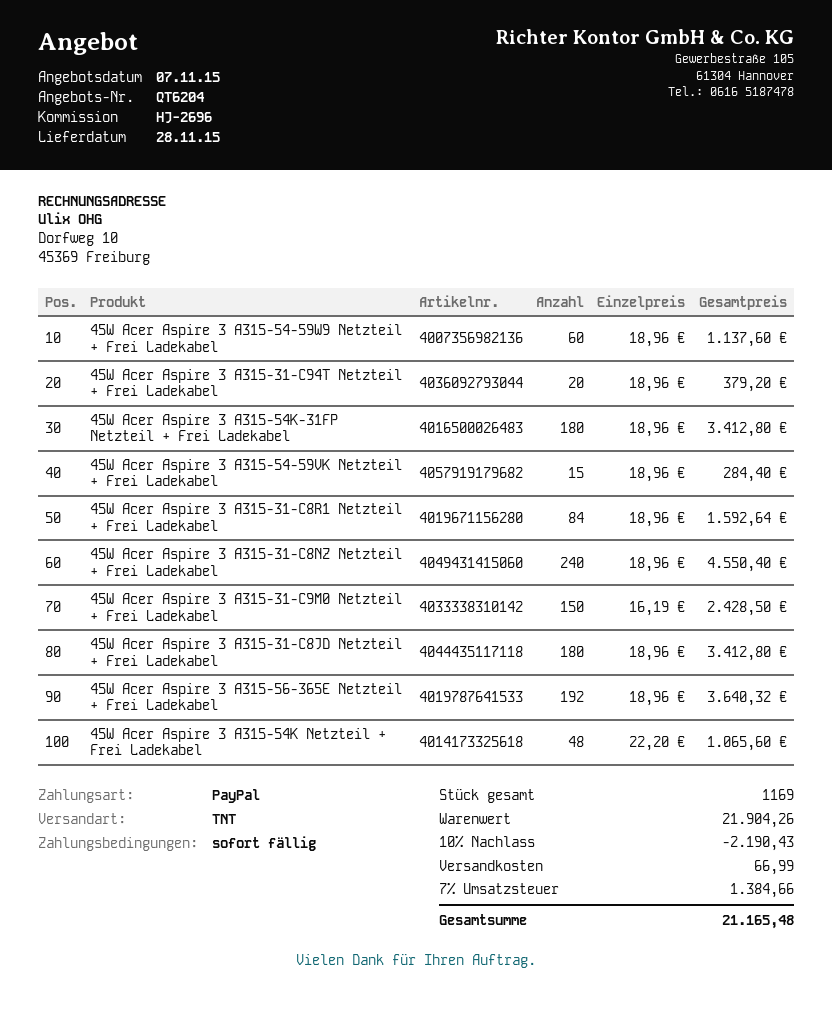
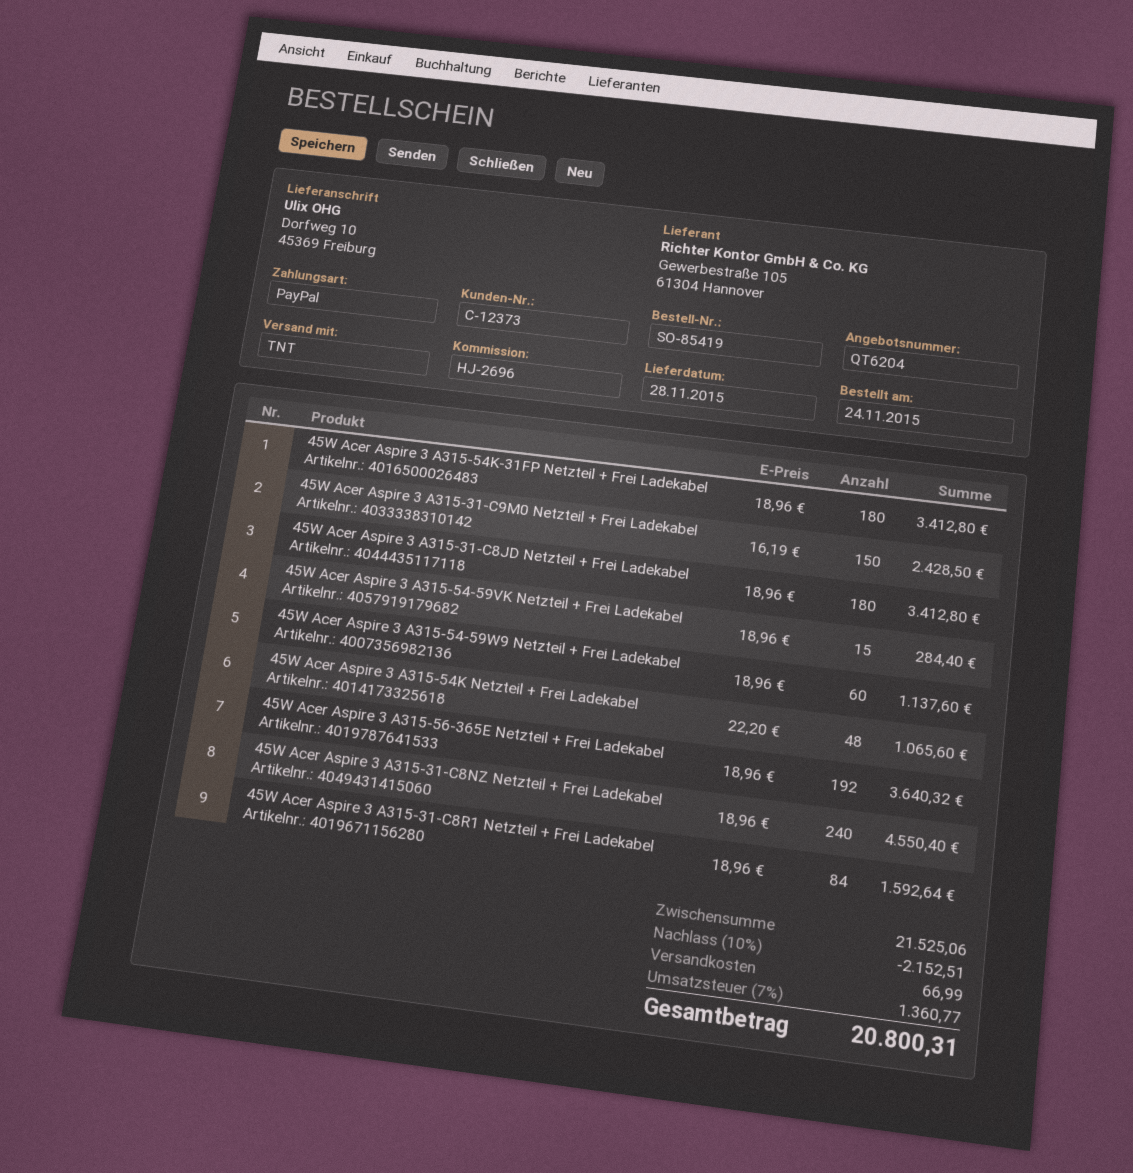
45W Acer Aspire 3 A315-31-C94T Netzteil + Frei Ladekabel: 20 x 18.96 = 379.20 -> none
subtotal: 21904.26 -> 21525.06
discount: 10% = 2190.43 -> 10% = 2152.51
tax: 7% = 1384.66 -> 7% = 1360.77
total: 21165.48 -> 20800.31

